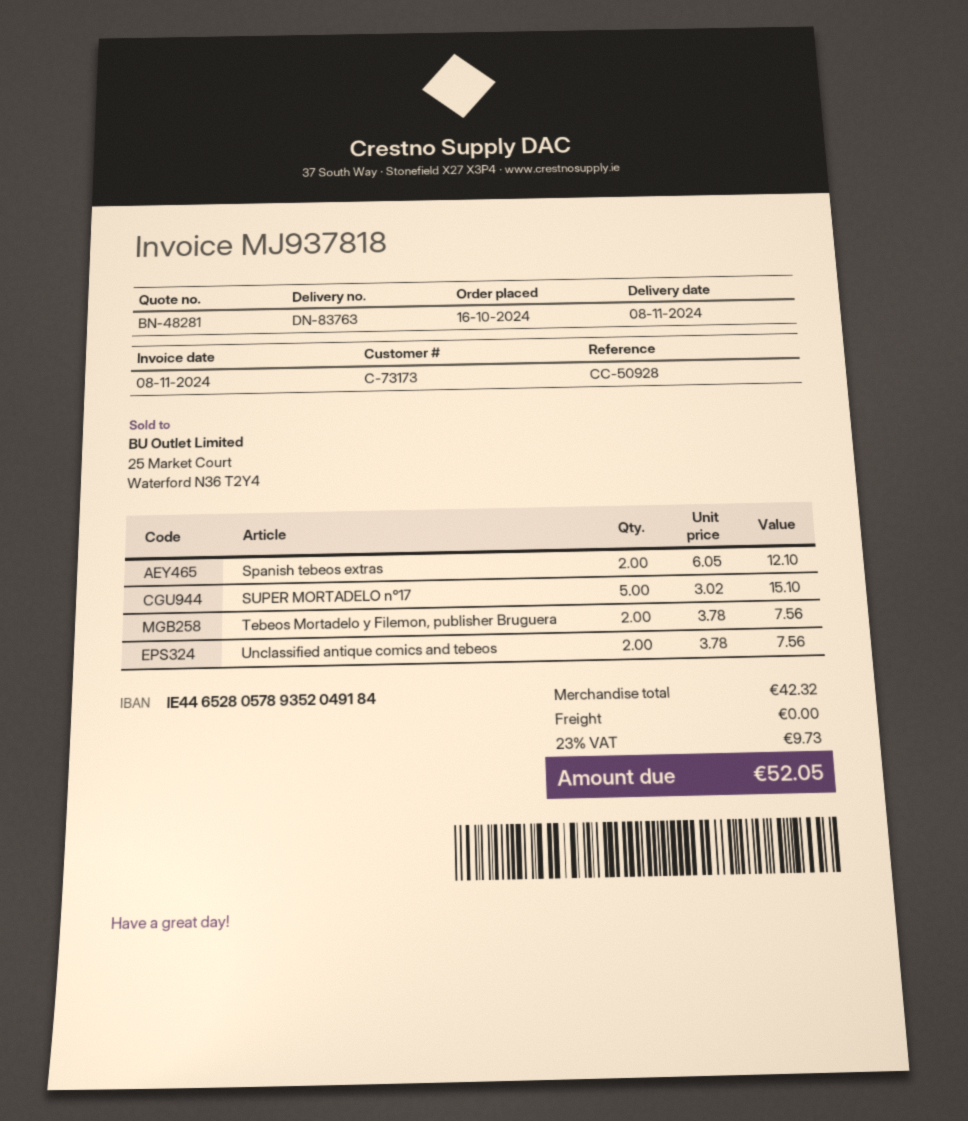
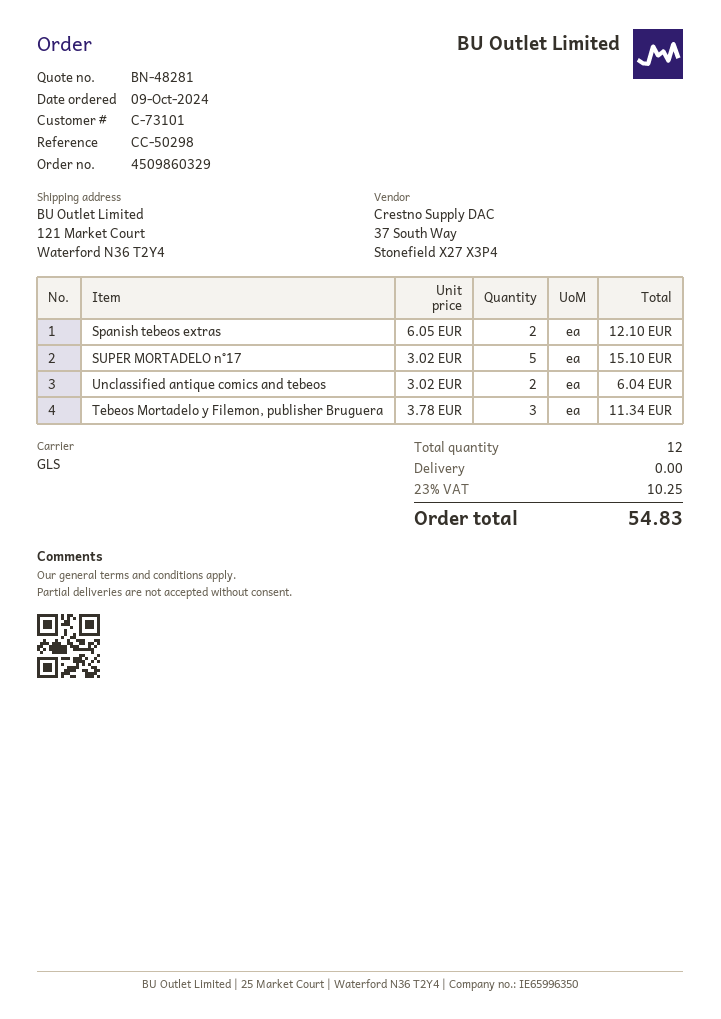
order date: 2024-10-16 -> 2024-10-09
customer number: C-73173 -> C-73101
reference: CC-50928 -> CC-50298
Tebeos Mortadelo y Filemon, publisher Bruguera: 2 x 3.78 = 7.56 -> 3 x 3.78 = 11.34
Unclassified antique comics and tebeos: 2 x 3.78 = 7.56 -> 2 x 3.02 = 6.04
tax: 23% = 9.73 -> 23% = 10.25
total: 52.05 -> 54.83

